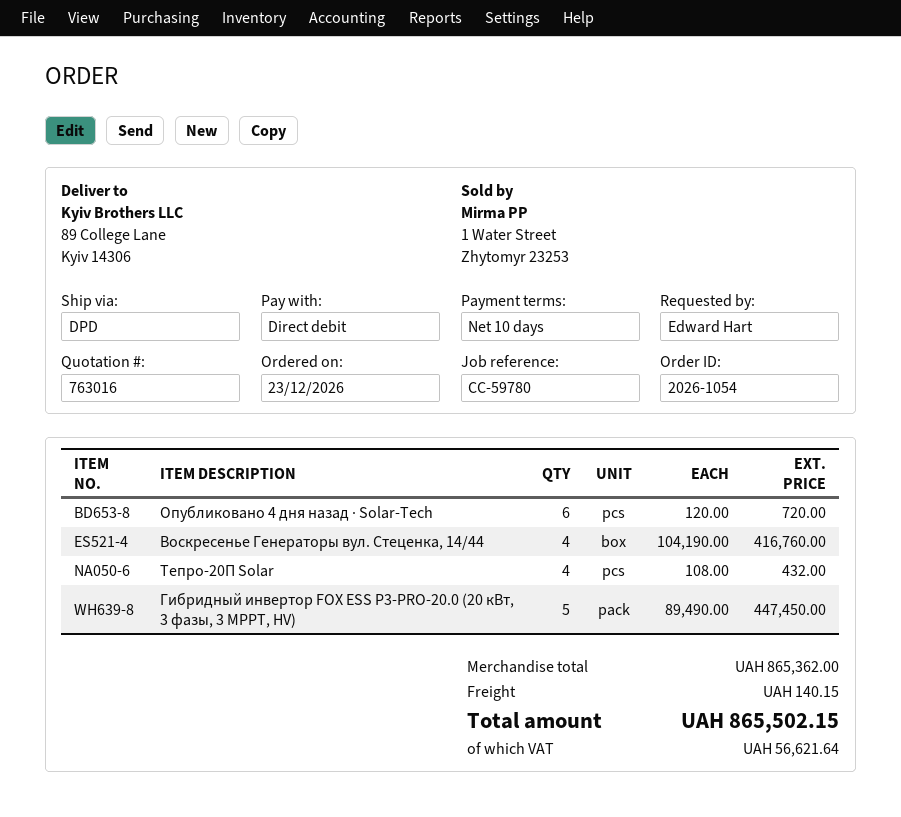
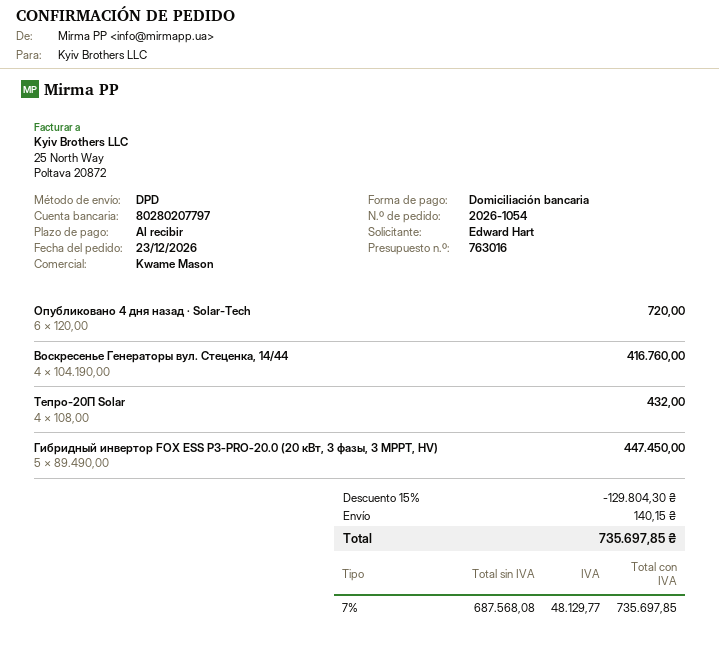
payment terms: 10 days -> on receipt
discount: none -> 15% = 129804.30
tax: 56621.64 -> 48129.77
total: 865502.15 -> 735697.85

